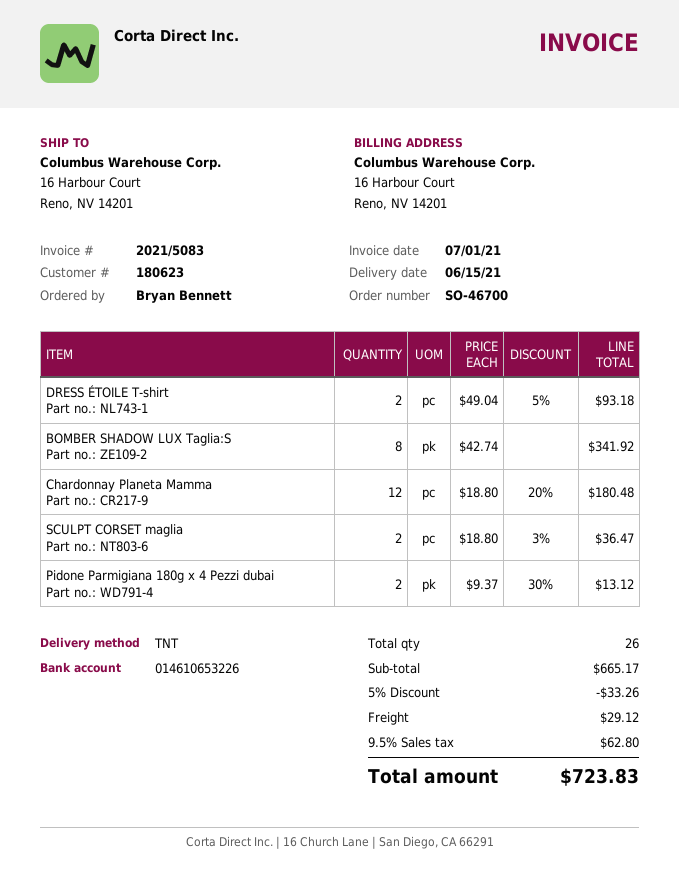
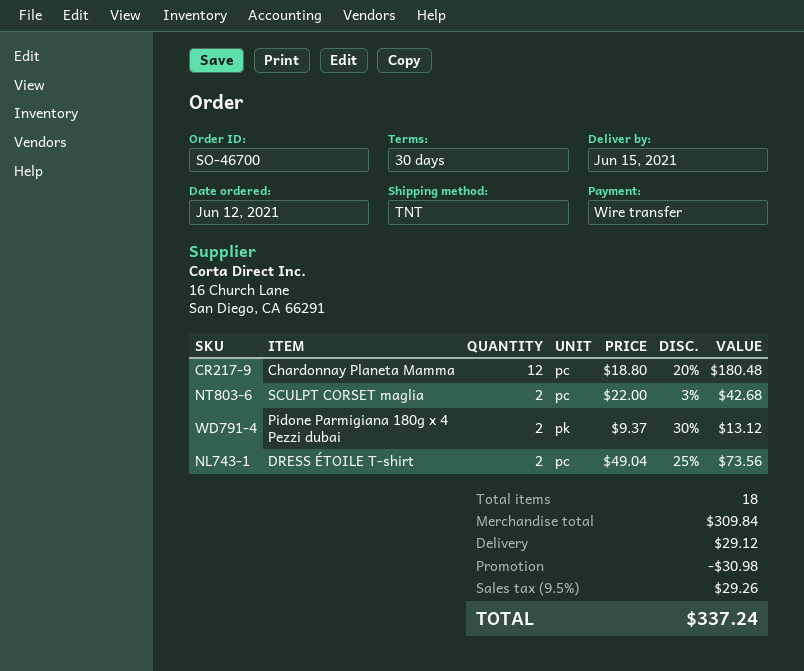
DRESS ÉTOILE T-shirt: 2 x 49.04 - 5% = 93.18 -> 2 x 49.04 - 25% = 73.56
BOMBER SHADOW LUX Taglia:S: 8 x 42.74 = 341.92 -> none
SCULPT CORSET maglia: 2 x 18.80 - 3% = 36.47 -> 2 x 22.00 - 3% = 42.68
total quantity: 26 -> 18
subtotal: 665.17 -> 309.84
discount: 33.26 -> 30.98
tax: 9.5% = 62.80 -> 9.5% = 29.26
total: 723.83 -> 337.24

